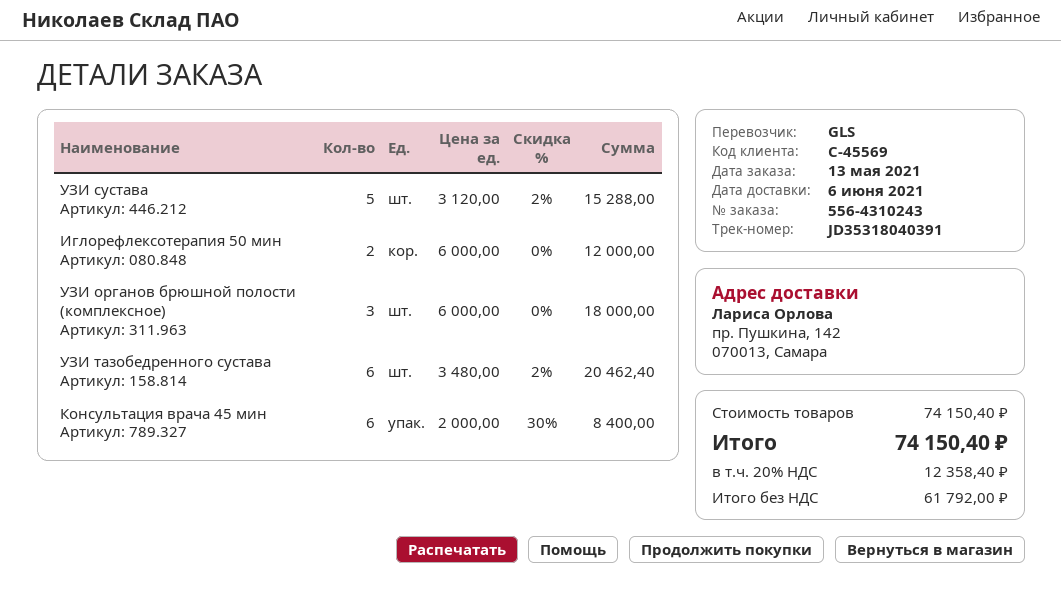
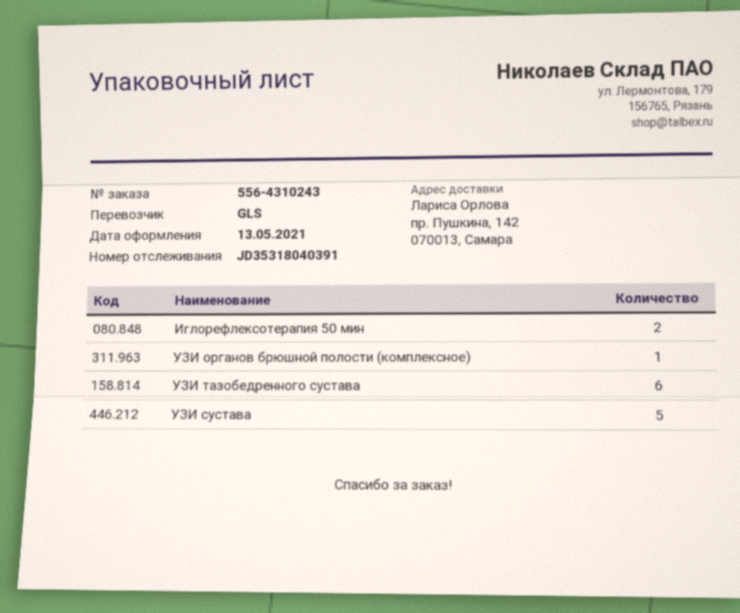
УЗИ органов брюшной полости (комплексное): 3 -> 1
Консультация врача 45 мин: 6 -> none

